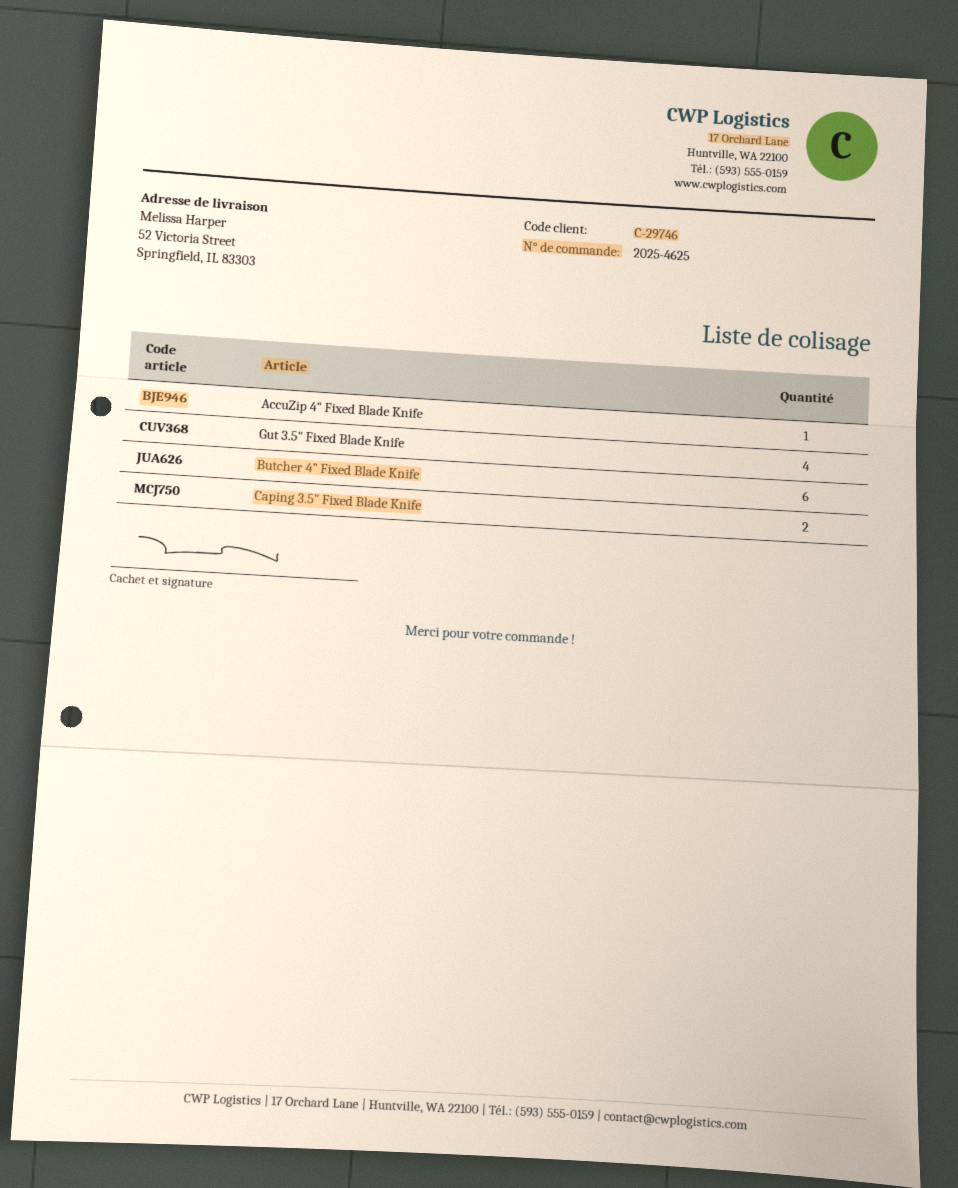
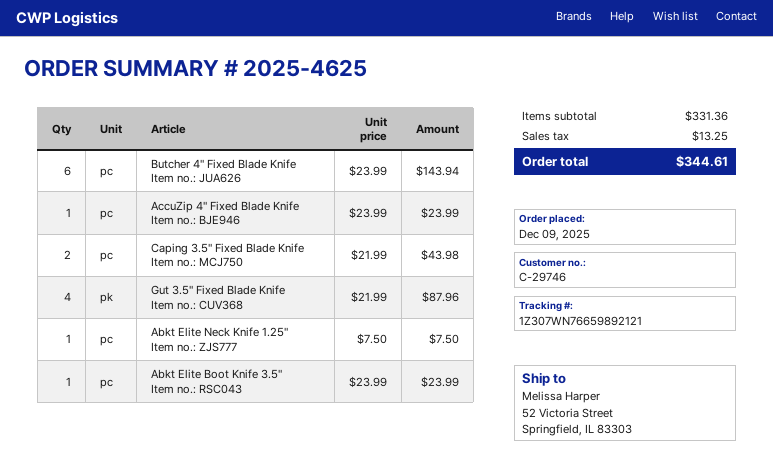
Abkt Elite Neck Knife 1.25": none -> 1
Abkt Elite Boot Knife 3.5": none -> 1

